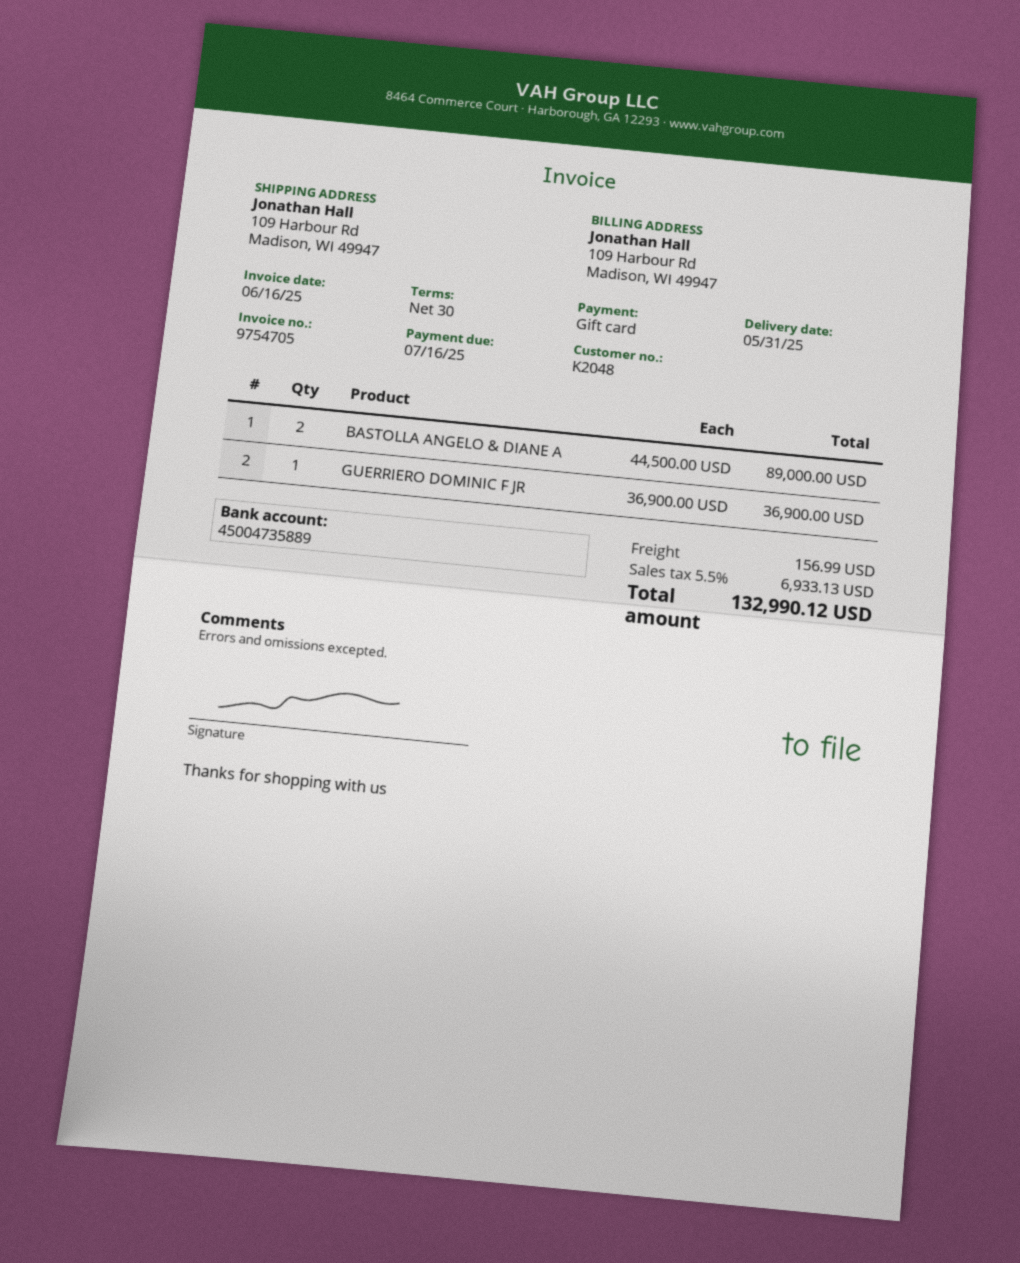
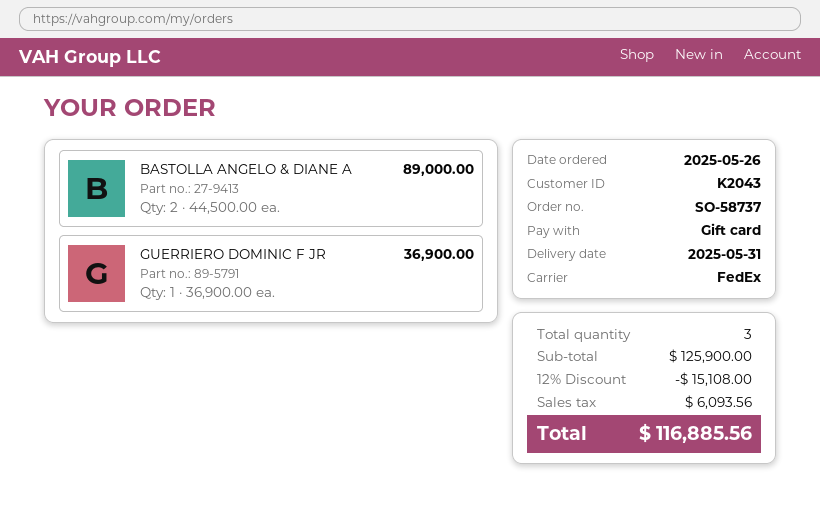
customer number: K2048 -> K2043
discount: none -> 12% = 15108.00
shipping: 156.99 -> none
tax: 6933.13 -> 6093.56
total: 132990.12 -> 116885.56

